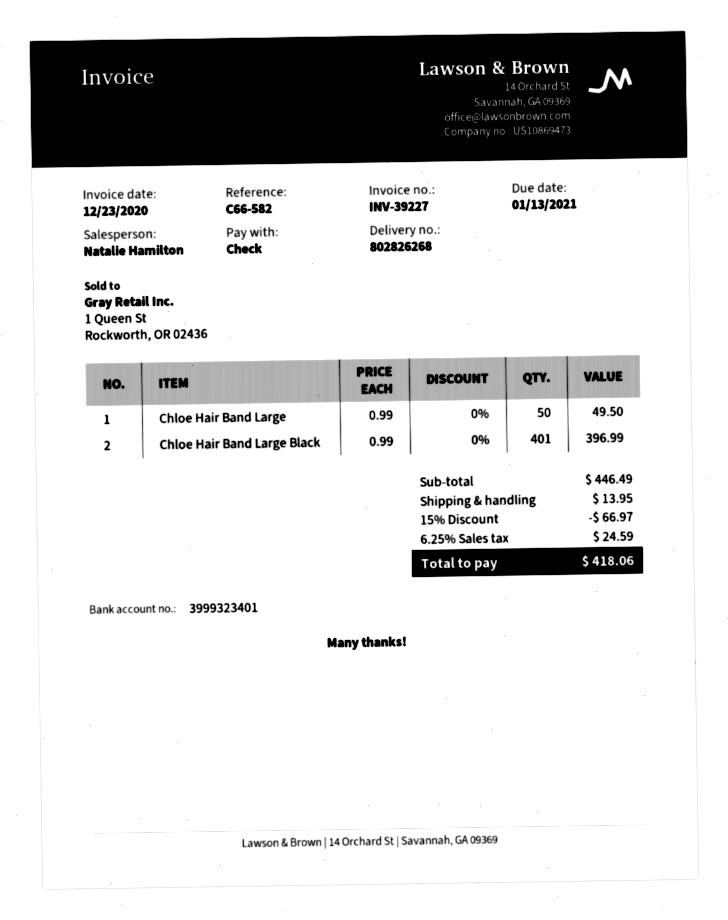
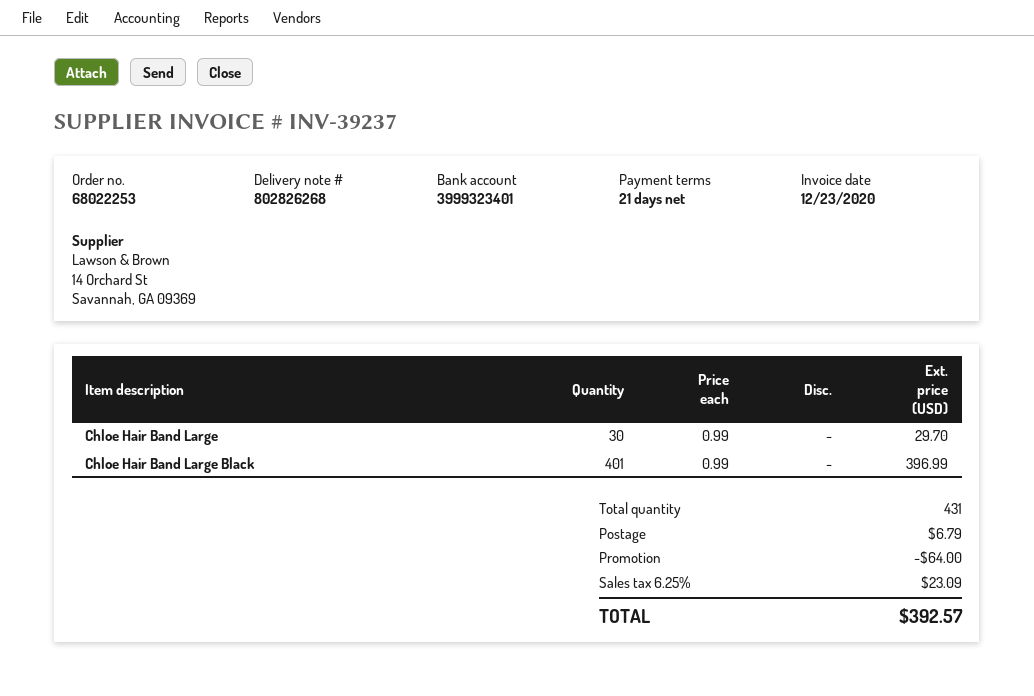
invoice number: INV-39227 -> INV-39237
Chloe Hair Band Large: 50 x 0.99 = 49.50 -> 30 x 0.99 = 29.70
discount: 66.97 -> 64.00
shipping: 13.95 -> 6.79
tax: 6.25% = 24.59 -> 6.25% = 23.09
total: 418.06 -> 392.57

